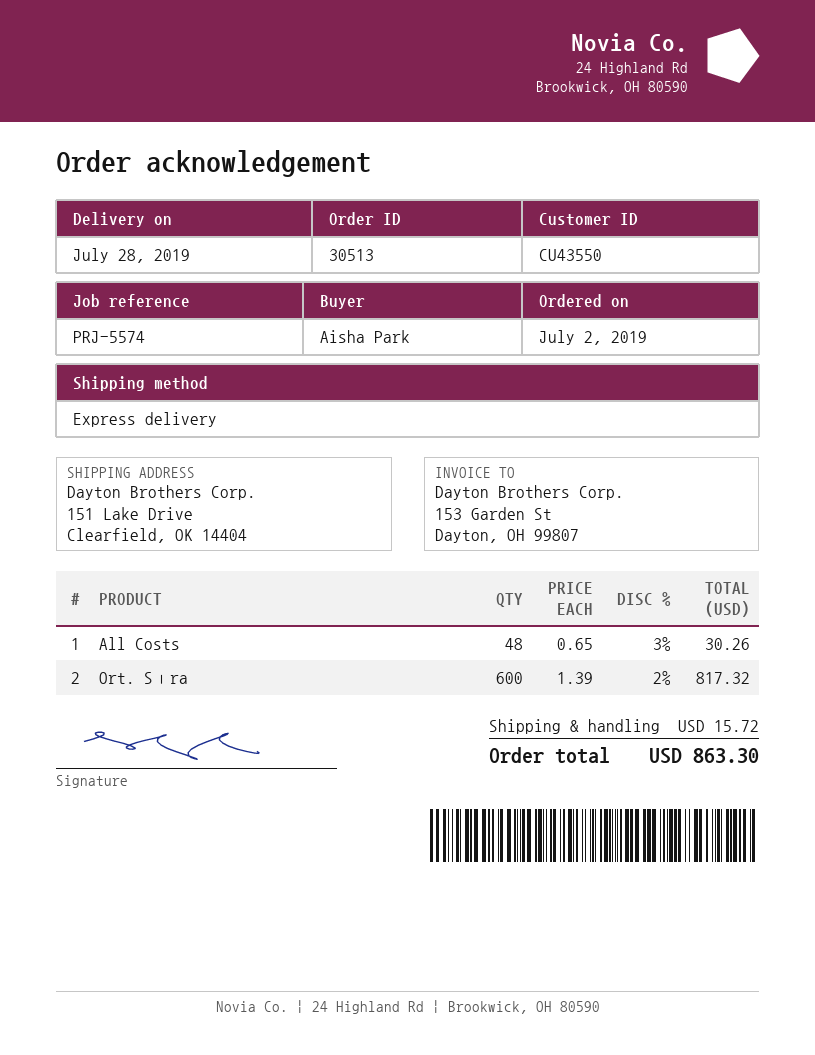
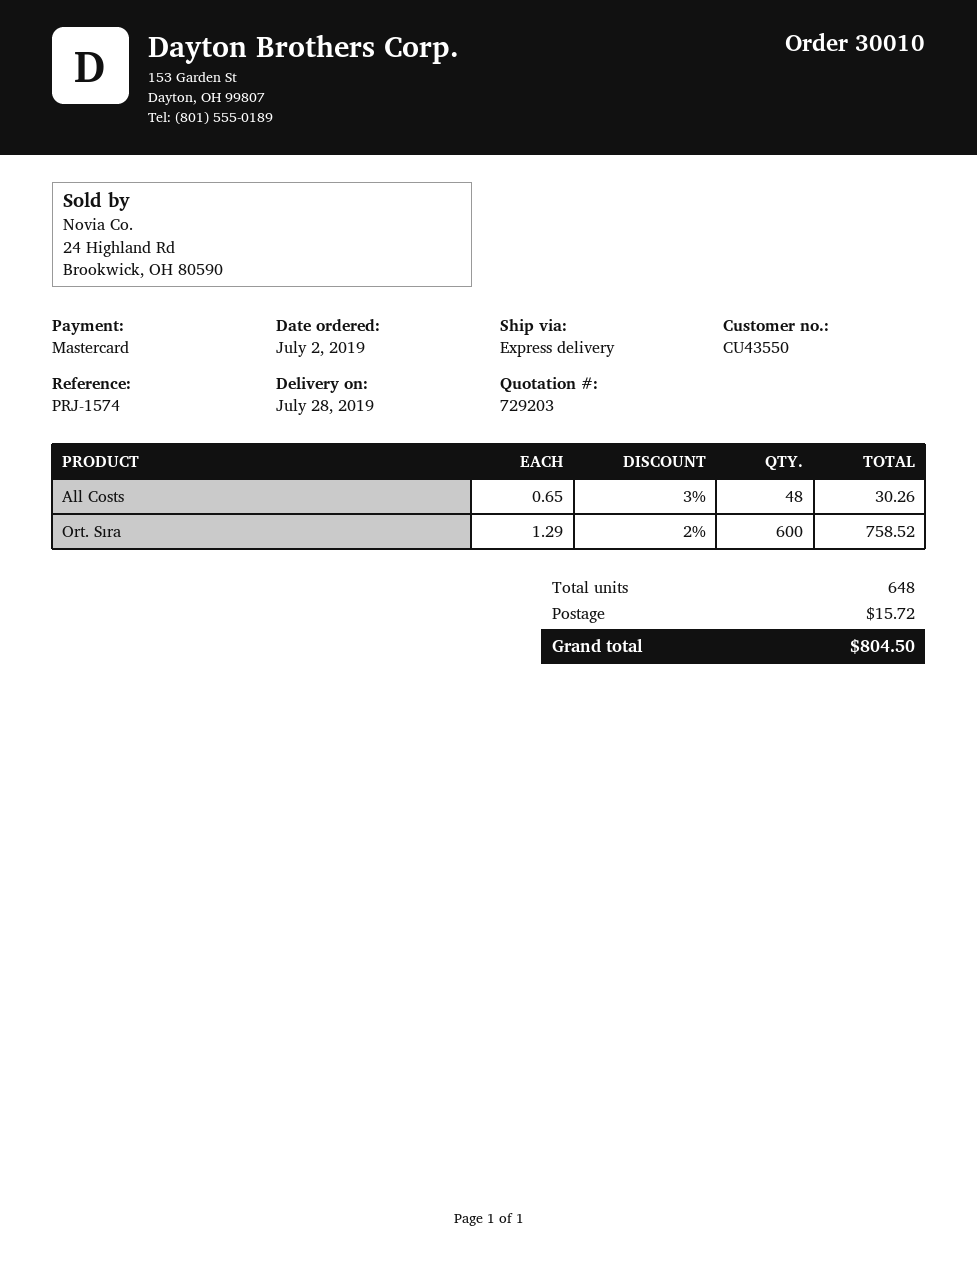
order number: 30513 -> 30010
reference: PRJ-5574 -> PRJ-1574
Ort. Sıra: 600 x 1.39 - 2% = 817.32 -> 600 x 1.29 - 2% = 758.52
total: 863.30 -> 804.50

